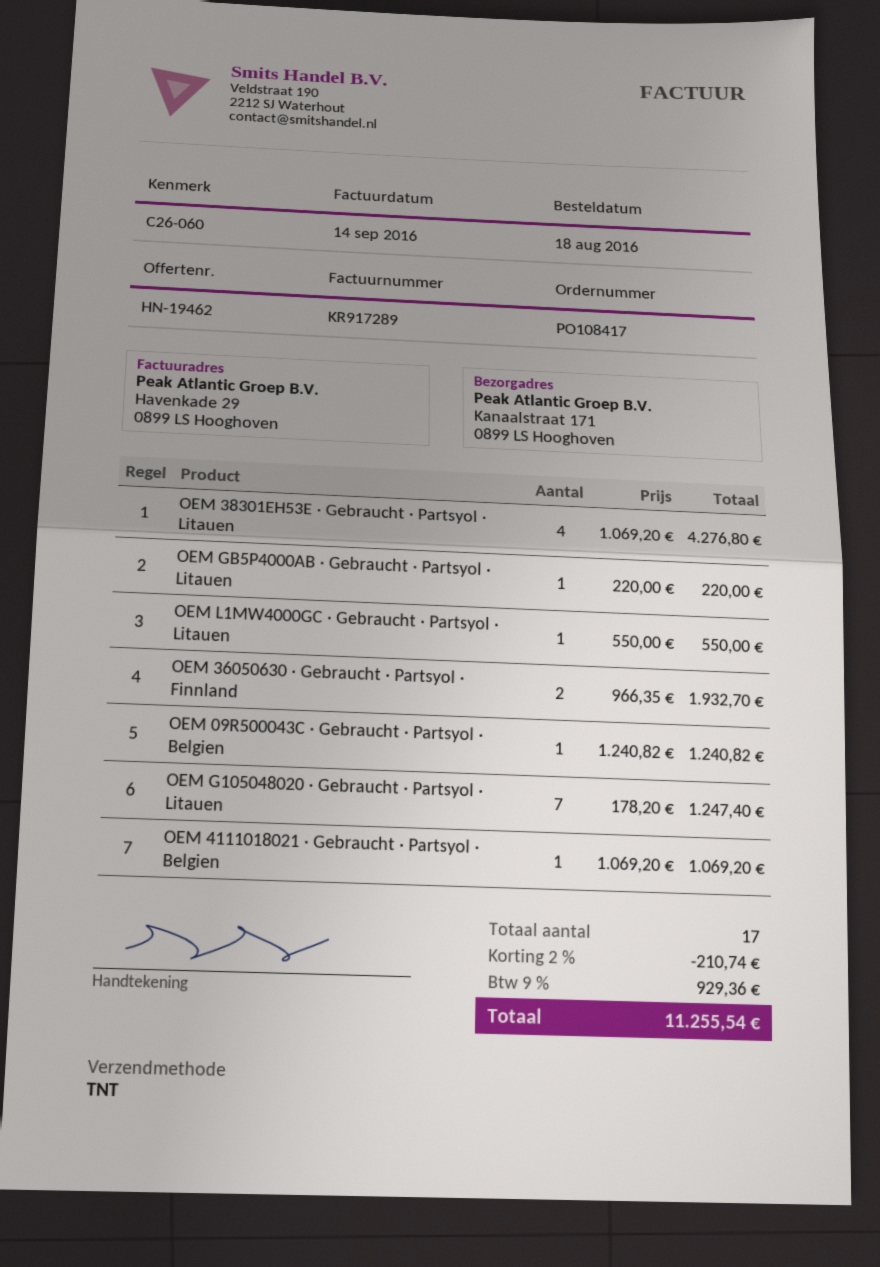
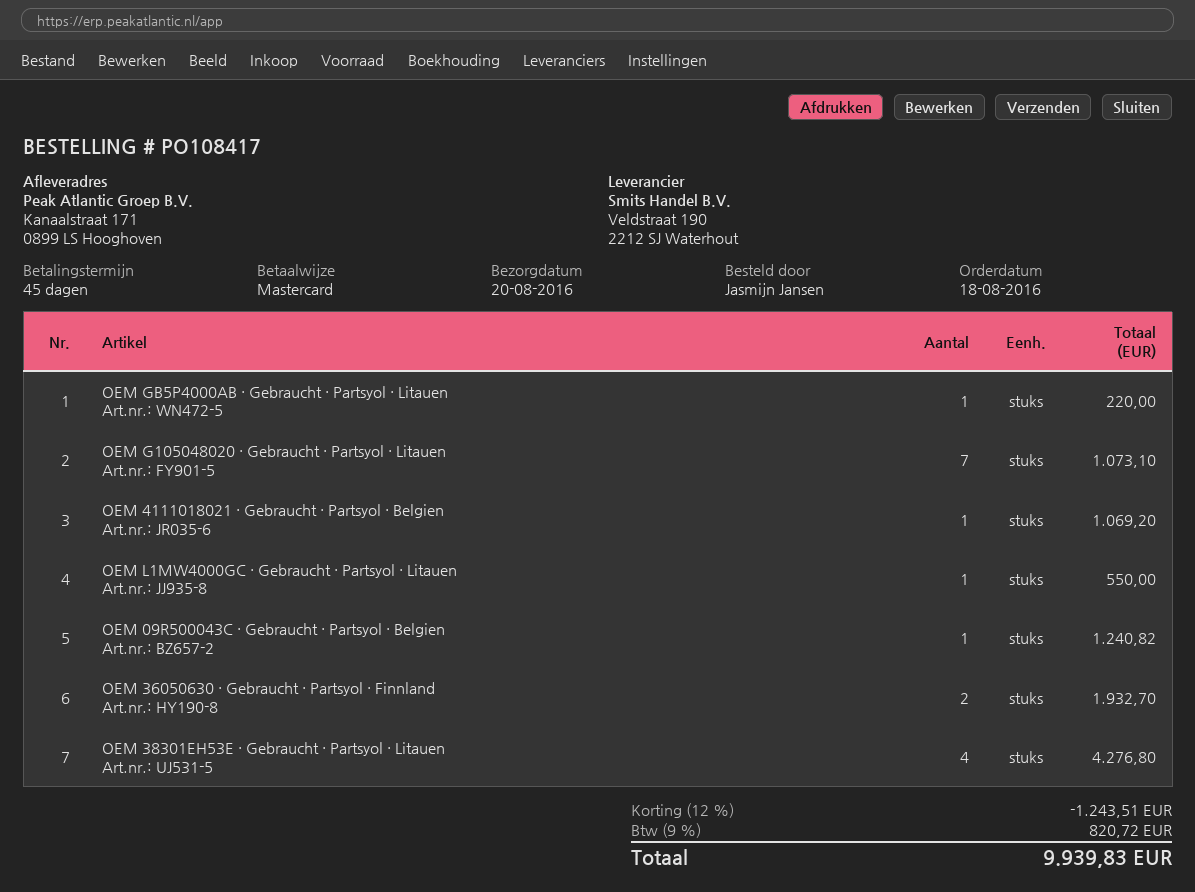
OEM G105048020 · Gebraucht · Partsyol · Litauen: 7 for 1247.40 -> 7 for 1073.10
discount: 2% = 210.74 -> 12% = 1243.51
tax: 9% = 929.36 -> 9% = 820.72
total: 11255.54 -> 9939.83

